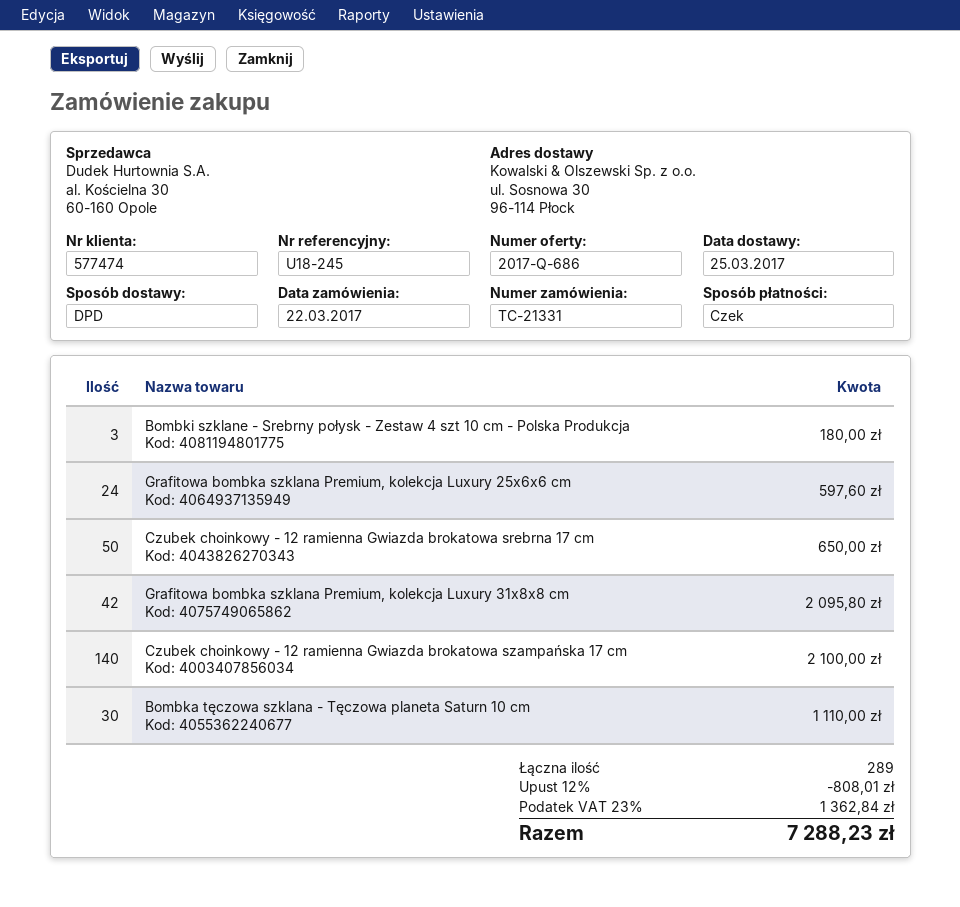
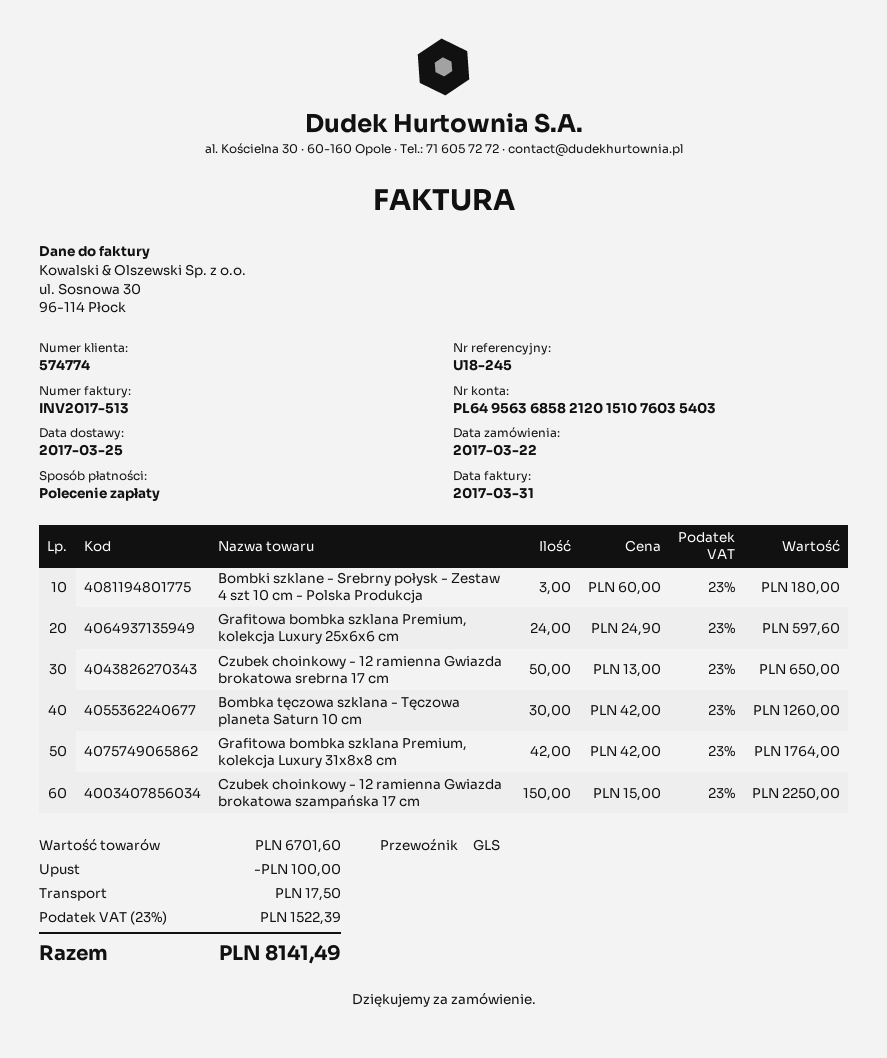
customer number: 577474 -> 574774
payment method: cheque -> direct debit
shipping method: DPD -> GLS
Grafitowa bombka szklana Premium, kolekcja Luxury 31x8x8 cm: 42 for 2095.80 -> 42 for 1764.00
Czubek choinkowy - 12 ramienna Gwiazda brokatowa szampańska 17 cm: 140 for 2100.00 -> 150 for 2250.00
Bombka tęczowa szklana - Tęczowa planeta Saturn 10 cm: 30 for 1110.00 -> 30 for 1260.00
discount: 808.01 -> 100.00
shipping: none -> 17.50
tax: 23% = 1362.84 -> 23% = 1522.39
total: 7288.23 -> 8141.49

